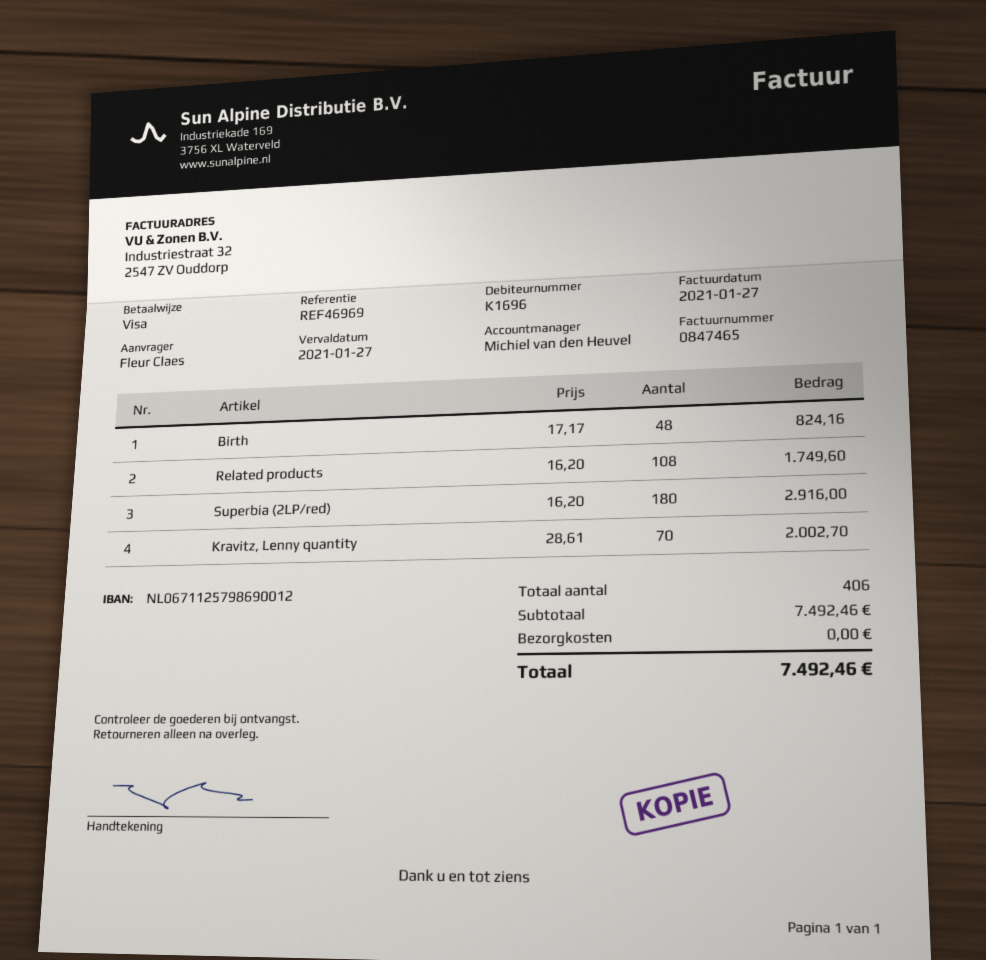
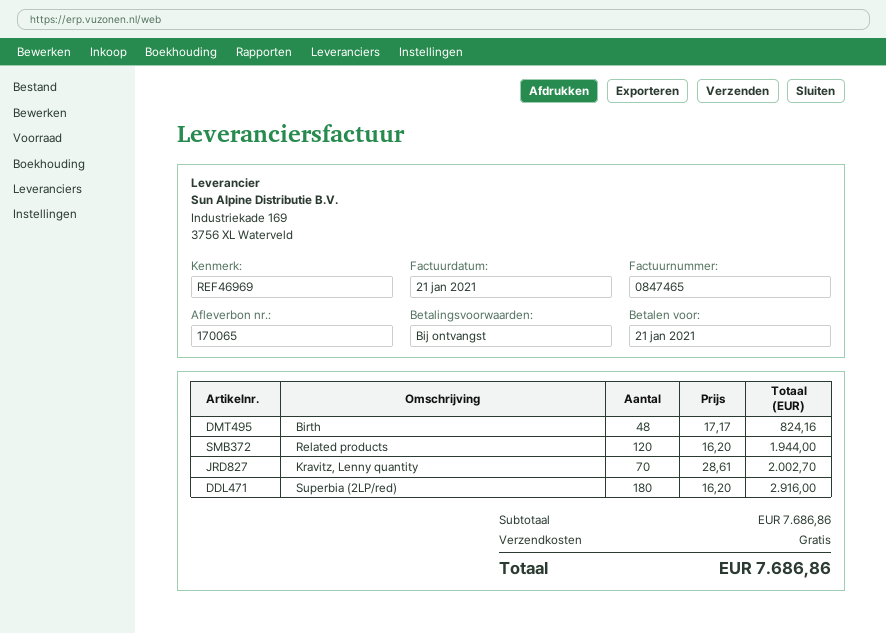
invoice date: 2021-01-27 -> 2021-01-21
due date: 2021-01-27 -> 2021-01-21
Related products: 108 x 16.20 = 1749.60 -> 120 x 16.20 = 1944.00
subtotal: 7492.46 -> 7686.86
total: 7492.46 -> 7686.86

